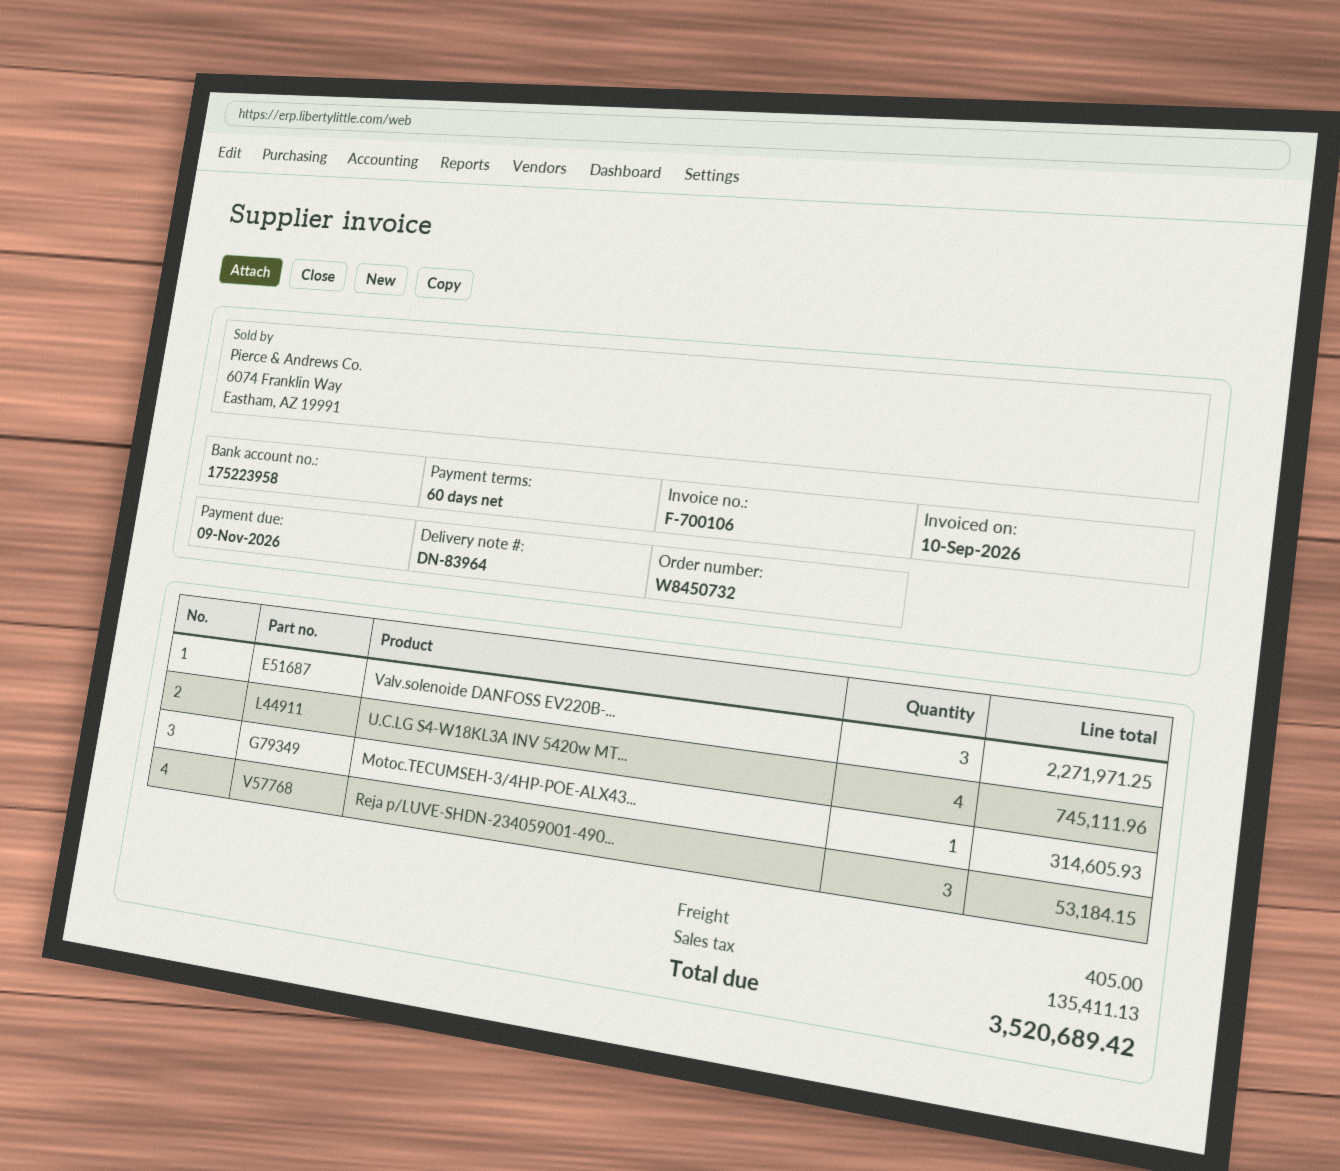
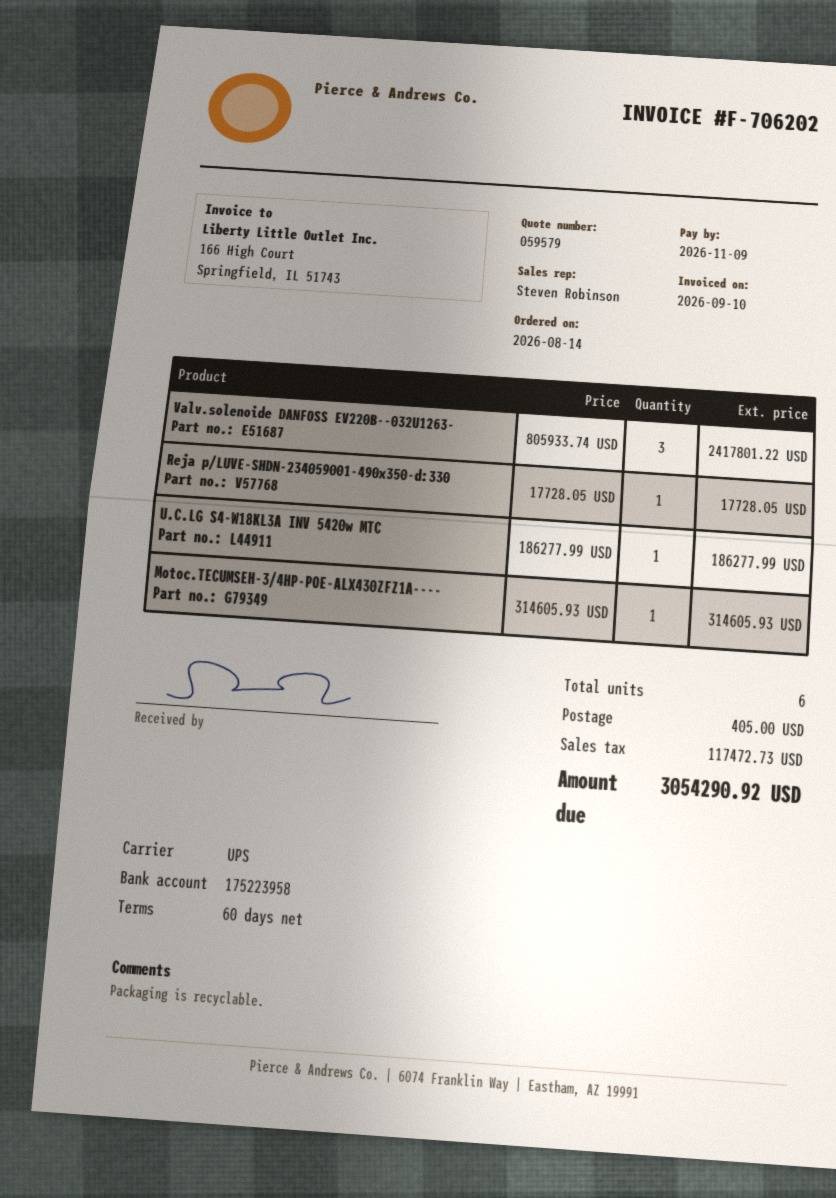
invoice number: F-700106 -> F-706202
Valv.solenoide DANFOSS EV220B-...: 3 for 2271971.25 -> 3 for 2417801.22
U.C.LG S4-W18KL3A INV 5420w MT...: 4 for 745111.96 -> 1 for 186277.99
Reja p/LUVE-SHDN-234059001-490...: 3 for 53184.15 -> 1 for 17728.05
tax: 135411.13 -> 117472.73
total: 3520689.42 -> 3054290.92

